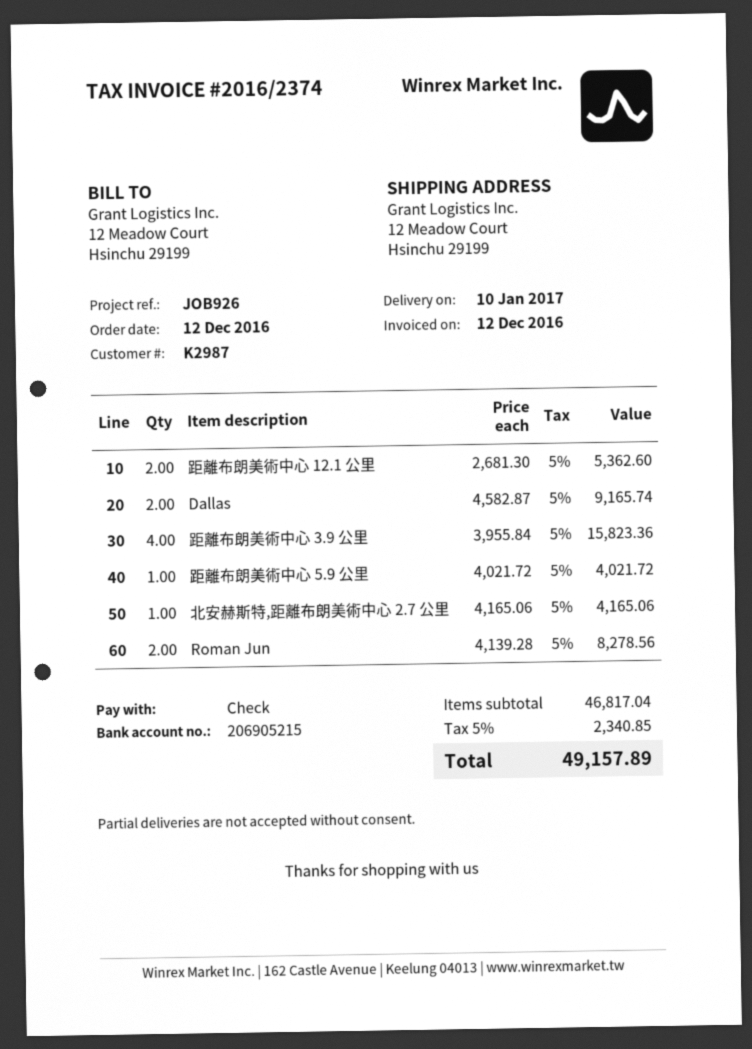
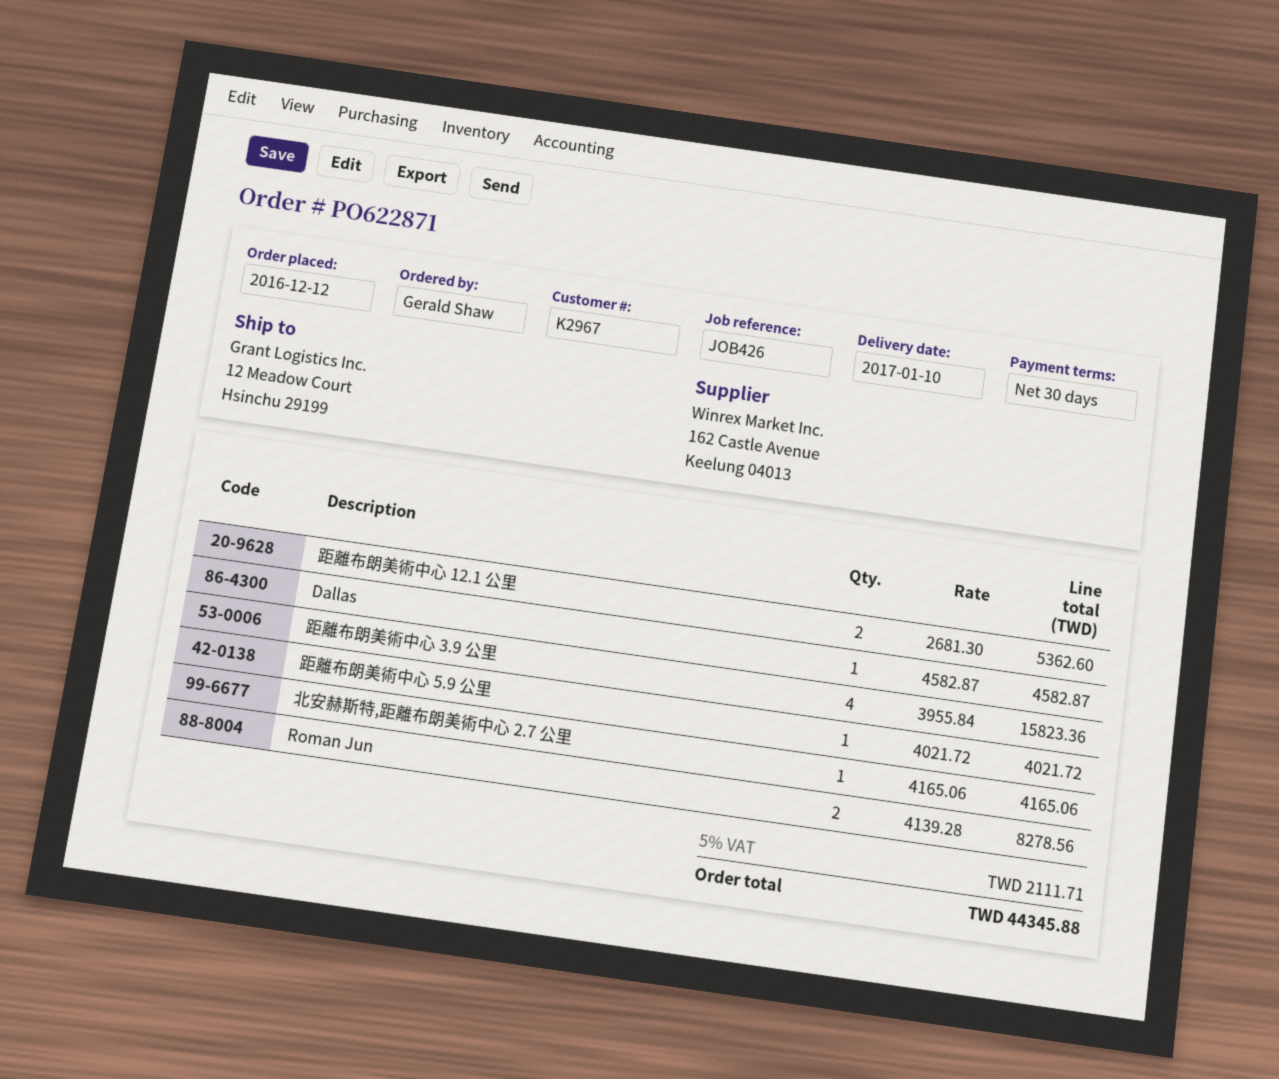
customer number: K2987 -> K2967
reference: JOB926 -> JOB426
Dallas: 2 x 4582.87 = 9165.74 -> 1 x 4582.87 = 4582.87
tax: 5% = 2340.85 -> 5% = 2111.71
total: 49157.89 -> 44345.88

